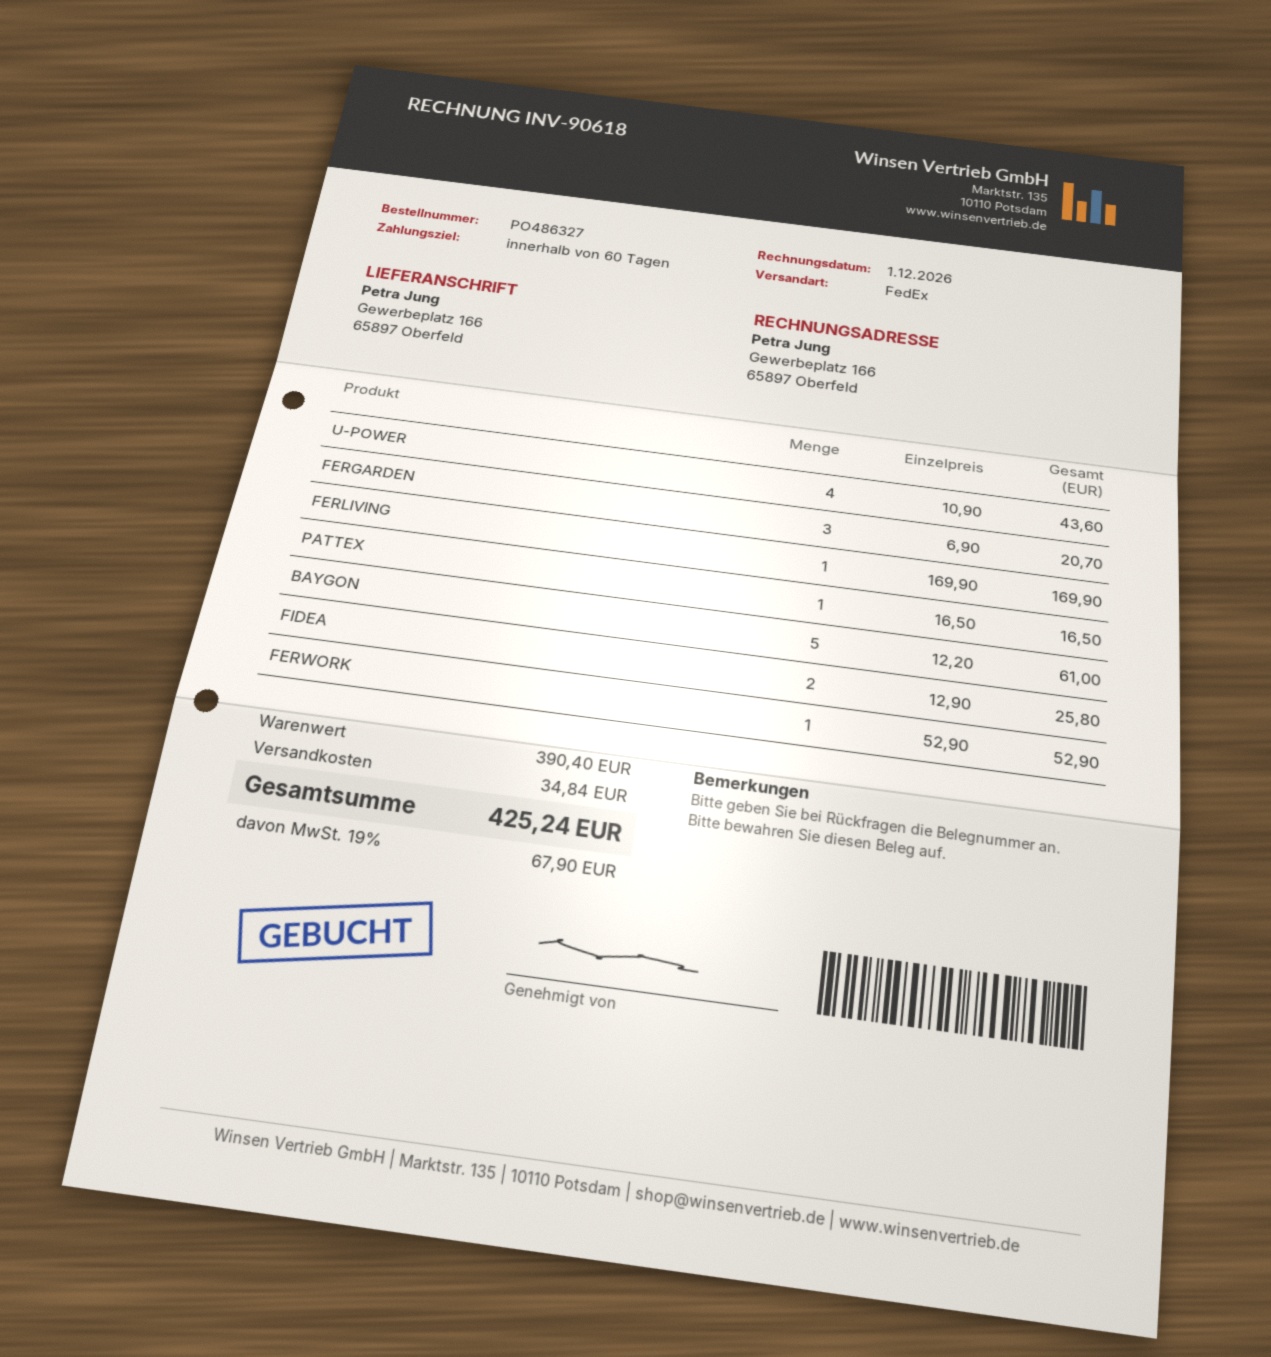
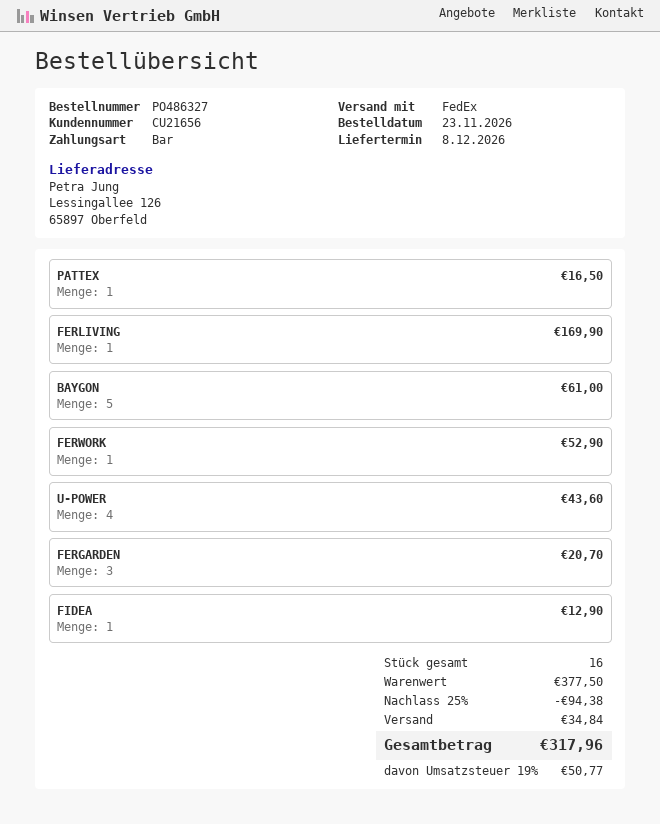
ship to: Gewerbeplatz 166, 65897 Oberfeld -> Lessingallee 126, 65897 Oberfeld
FIDEA: 2 for 25.80 -> 1 for 12.90
subtotal: 390.40 -> 377.50
discount: none -> 25% = 94.38
tax: 19% = 67.90 -> 19% = 50.77
total: 425.24 -> 317.96

